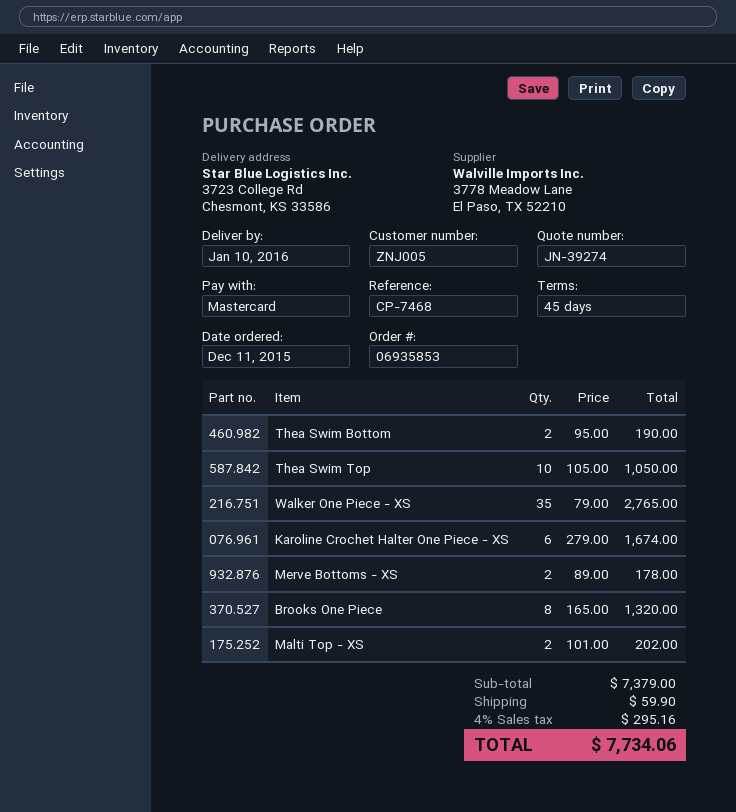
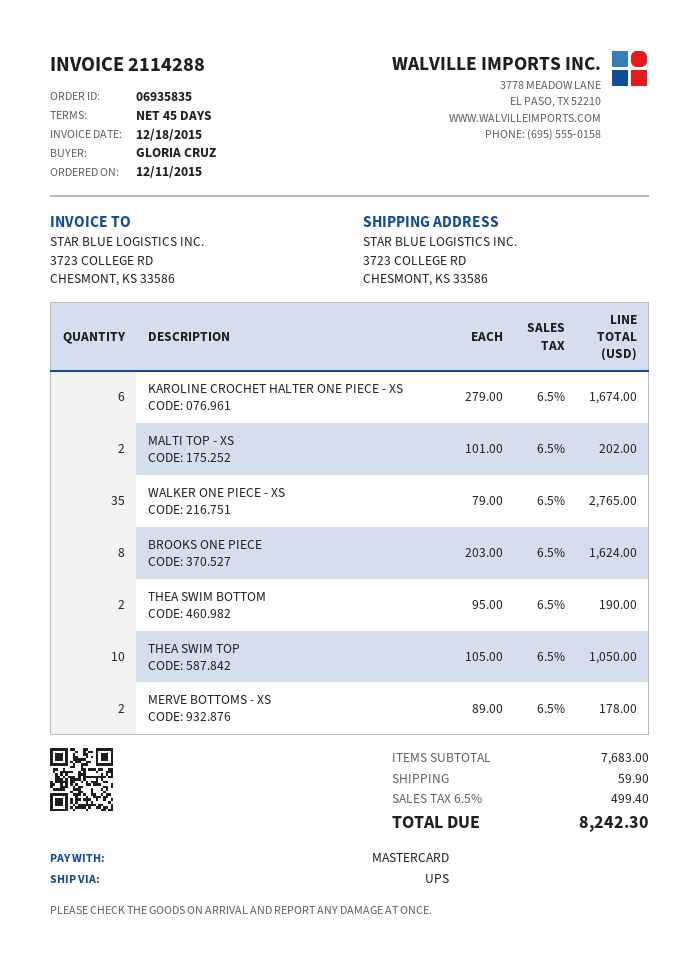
order number: 06935853 -> 06935835
Brooks One Piece: 8 x 165.00 = 1320.00 -> 8 x 203.00 = 1624.00
subtotal: 7379.00 -> 7683.00
tax: 4% = 295.16 -> 6.5% = 499.40
total: 7734.06 -> 8242.30

